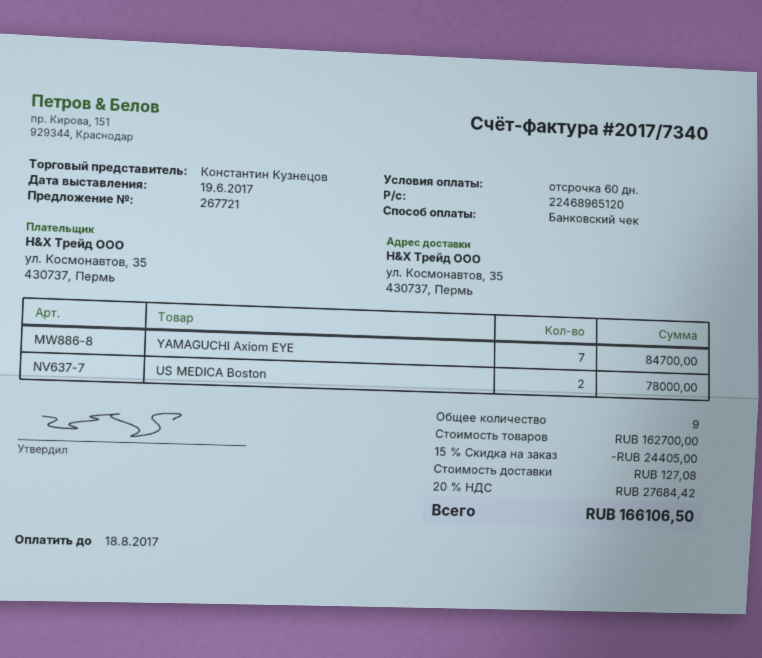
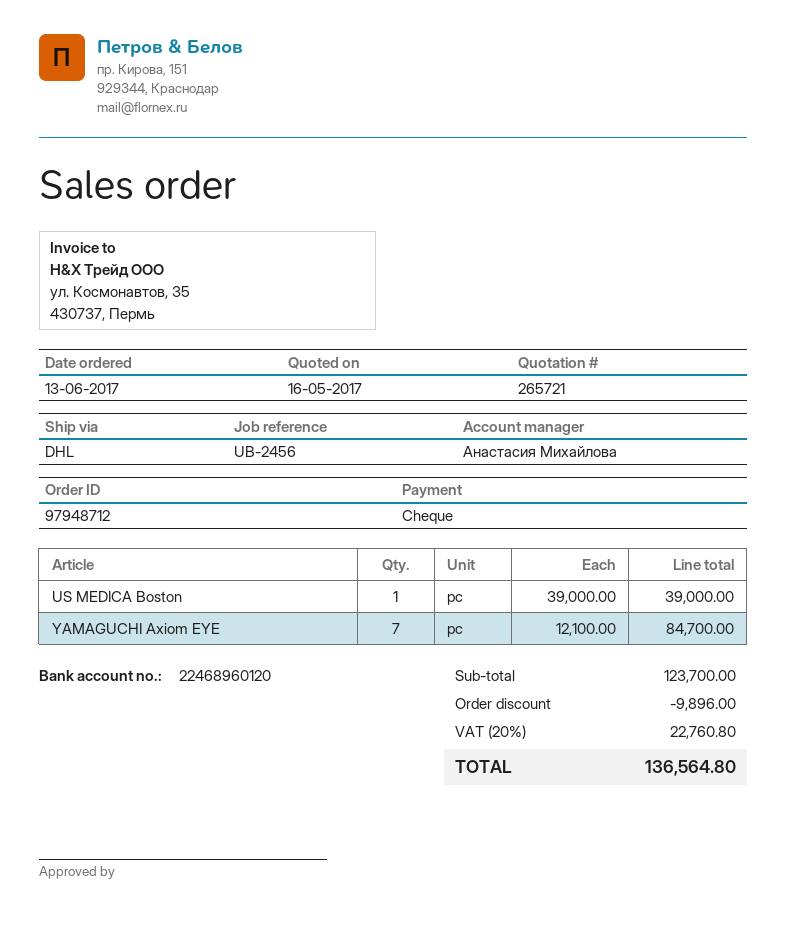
quote number: 267721 -> 265721
sales rep: Константин Кузнецов -> Анастасия Михайлова
bank account: 22468965120 -> 22468960120
US MEDICA Boston: 2 for 78000.00 -> 1 for 39000.00
subtotal: 162700.00 -> 123700.00
discount: 24405.00 -> 9896.00
shipping: 127.08 -> none
tax: 20% = 27684.42 -> 20% = 22760.80
total: 166106.50 -> 136564.80

